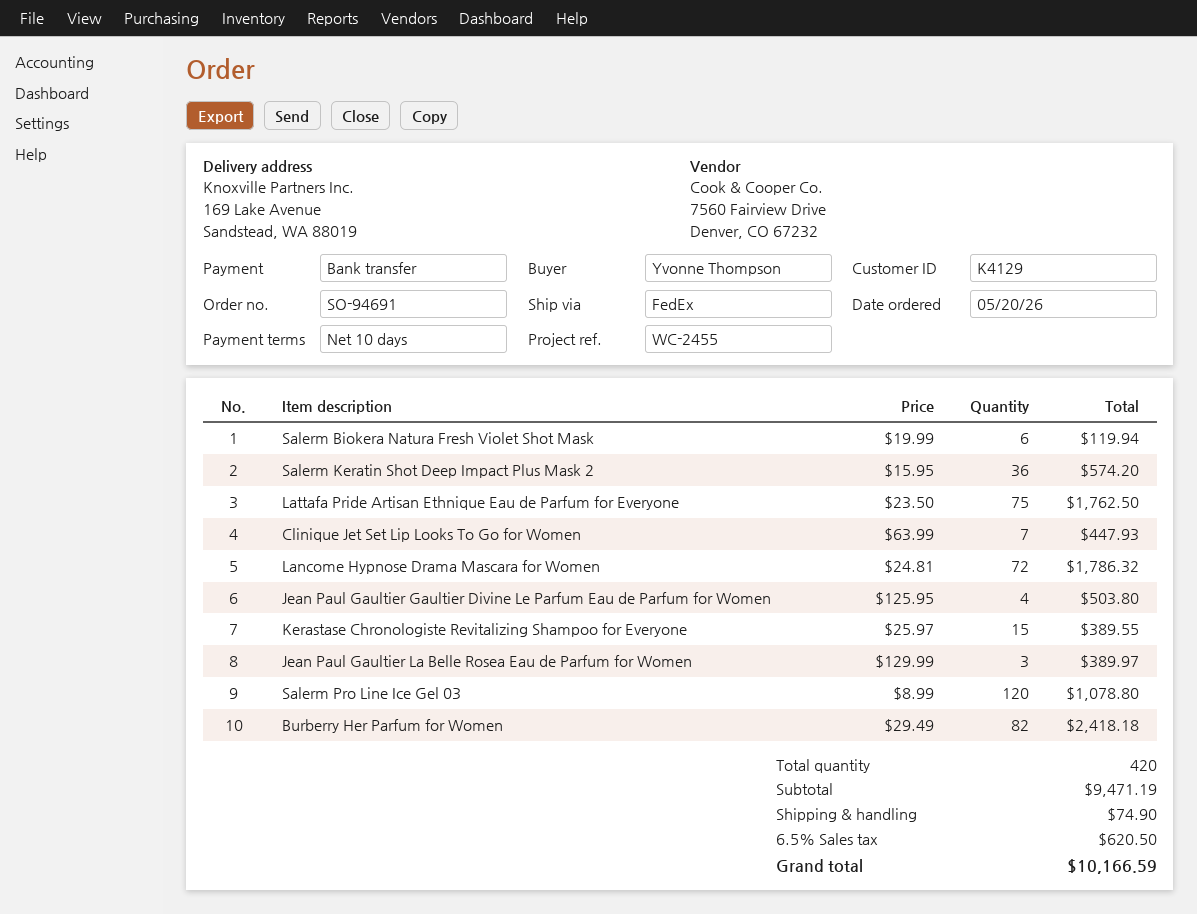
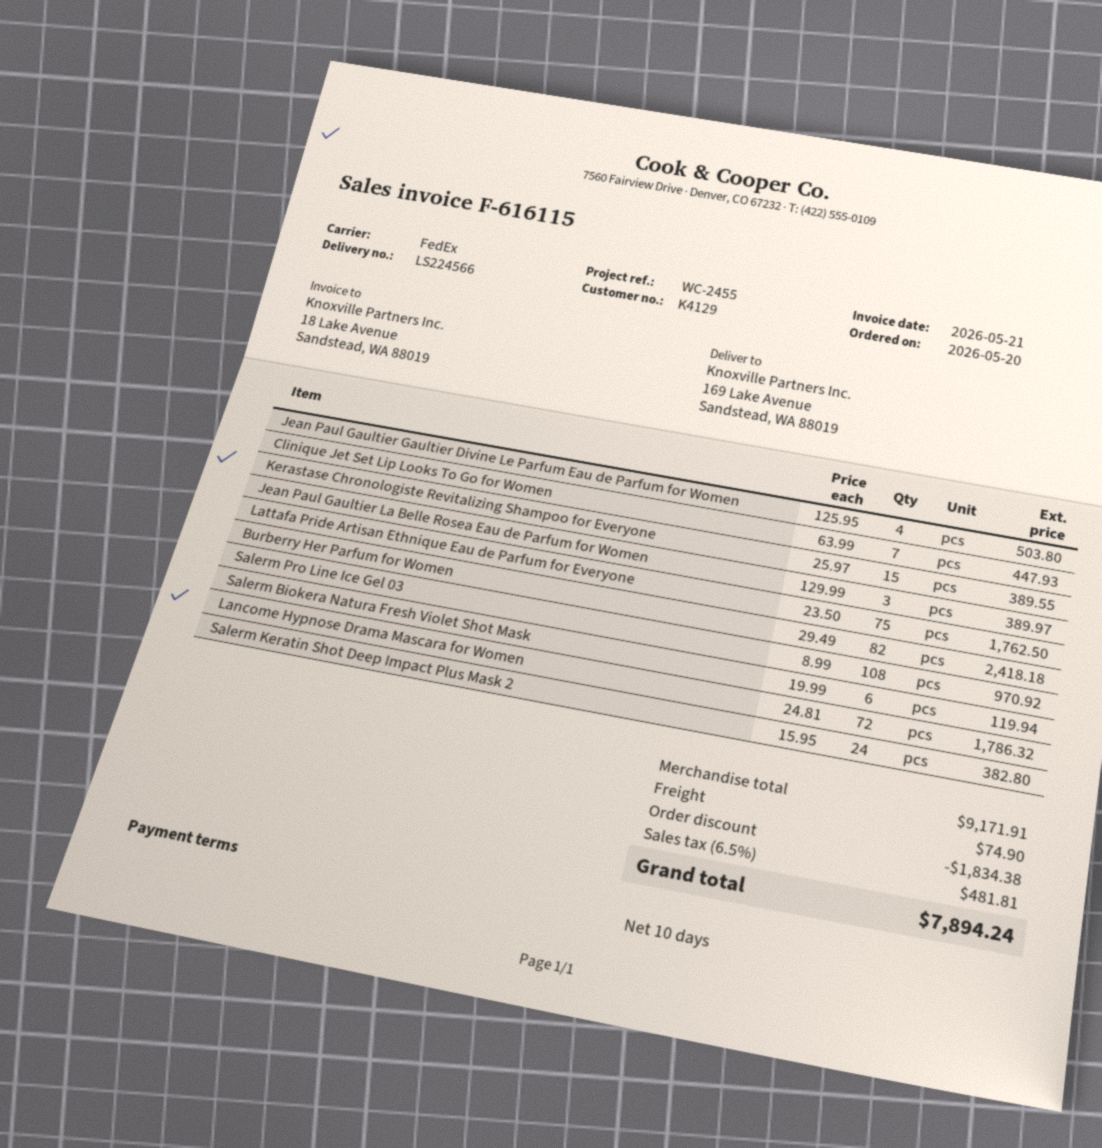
Salerm Keratin Shot Deep Impact Plus Mask 2: 36 x 15.95 = 574.20 -> 24 x 15.95 = 382.80
Salerm Pro Line Ice Gel 03: 120 x 8.99 = 1078.80 -> 108 x 8.99 = 970.92
subtotal: 9471.19 -> 9171.91
discount: none -> 1834.38
tax: 6.5% = 620.50 -> 6.5% = 481.81
total: 10166.59 -> 7894.24

